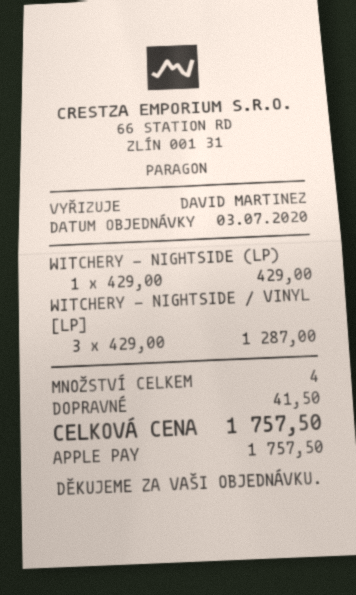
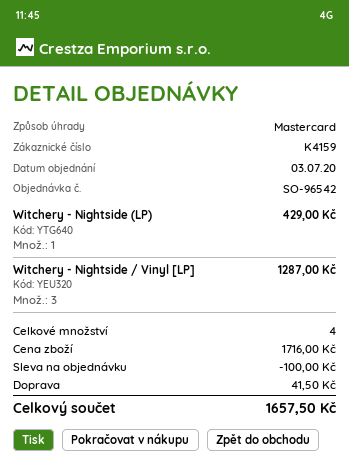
payment method: Apple Pay -> Mastercard
discount: none -> 100.00
total: 1757.50 -> 1657.50

